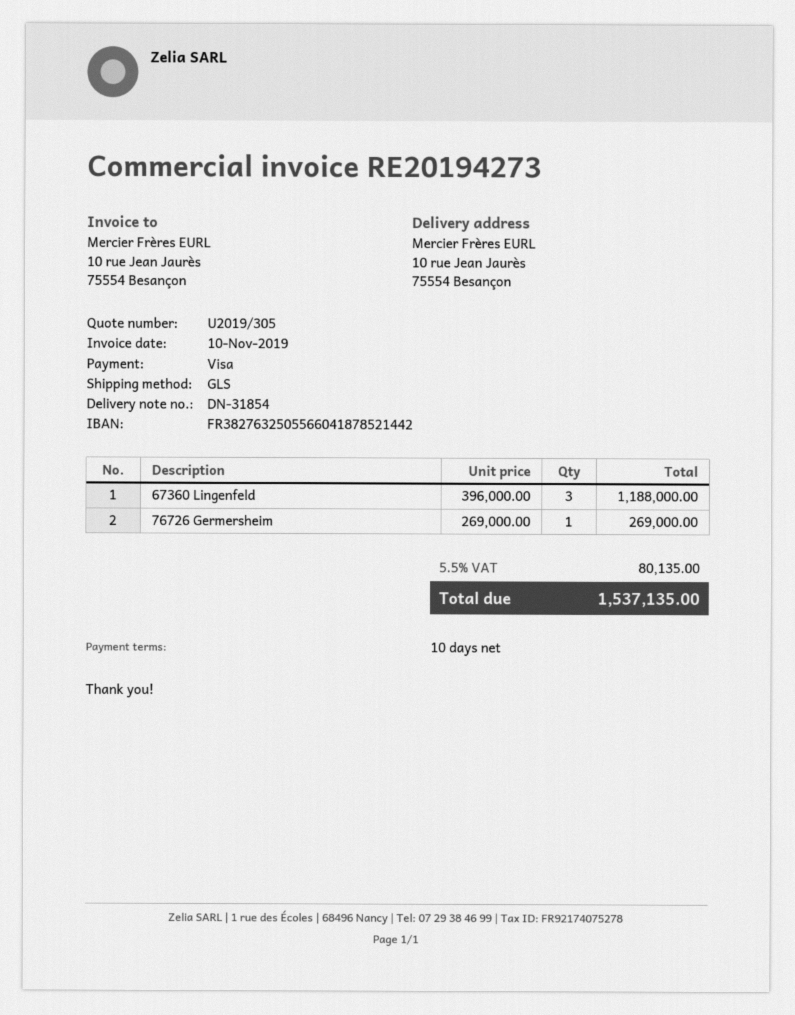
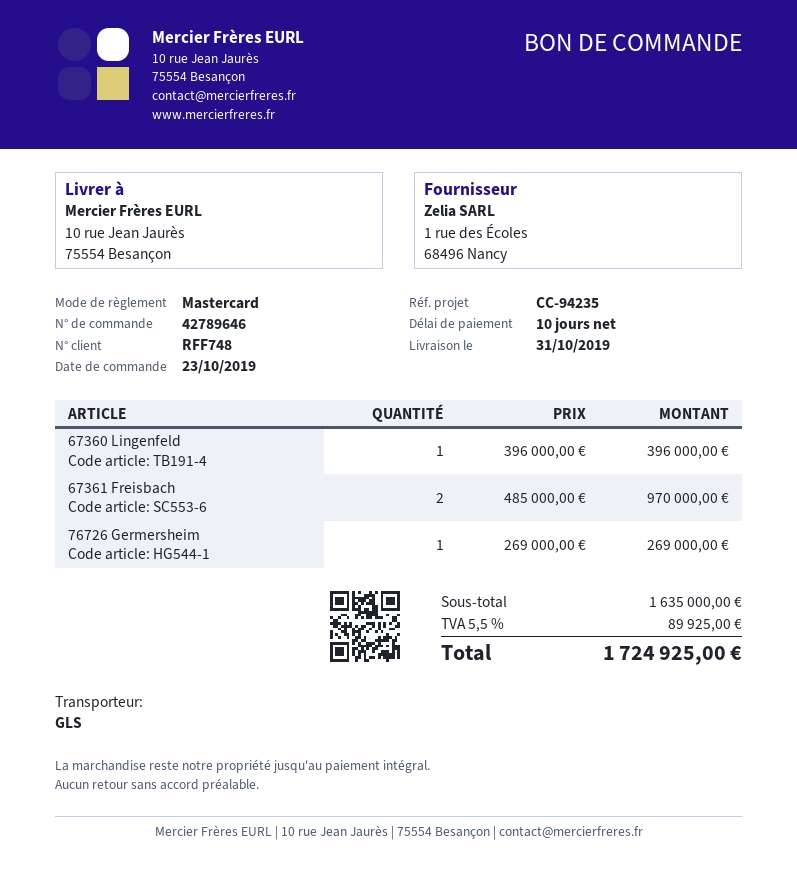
payment method: Visa -> Mastercard
67360 Lingenfeld: 3 x 396000.00 = 1188000.00 -> 1 x 396000.00 = 396000.00
67361 Freisbach: none -> 2 x 485000.00 = 970000.00
tax: 5.5% = 80135.00 -> 5.5% = 89925.00
total: 1537135.00 -> 1724925.00

